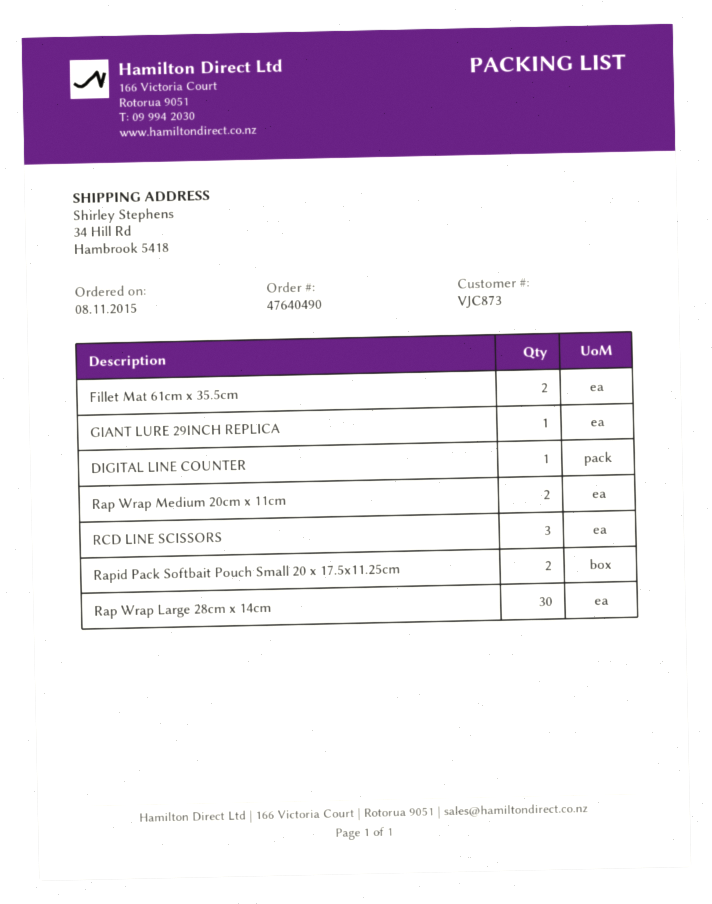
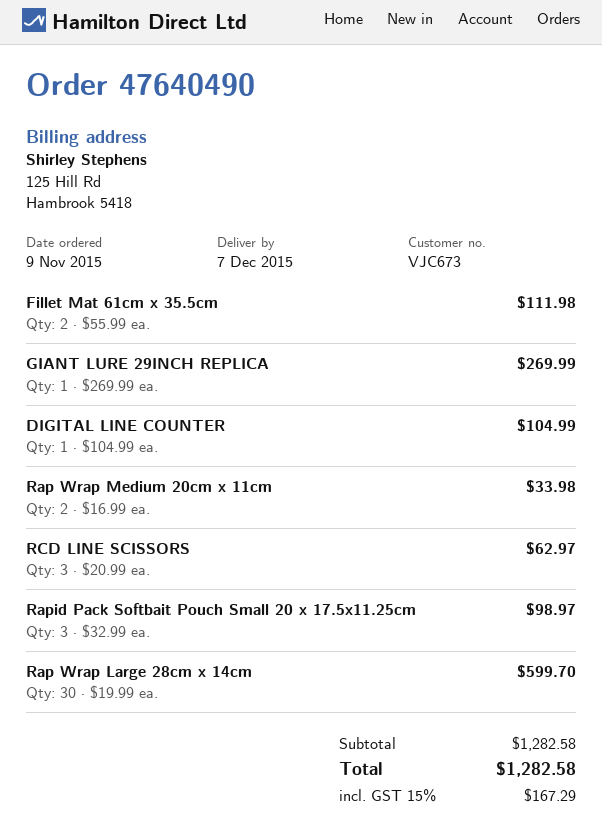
order date: 2015-11-08 -> 2015-11-09
customer number: VJC873 -> VJC673
Rapid Pack Softbait Pouch Small 20 x 17.5x11.25cm: 2 -> 3

